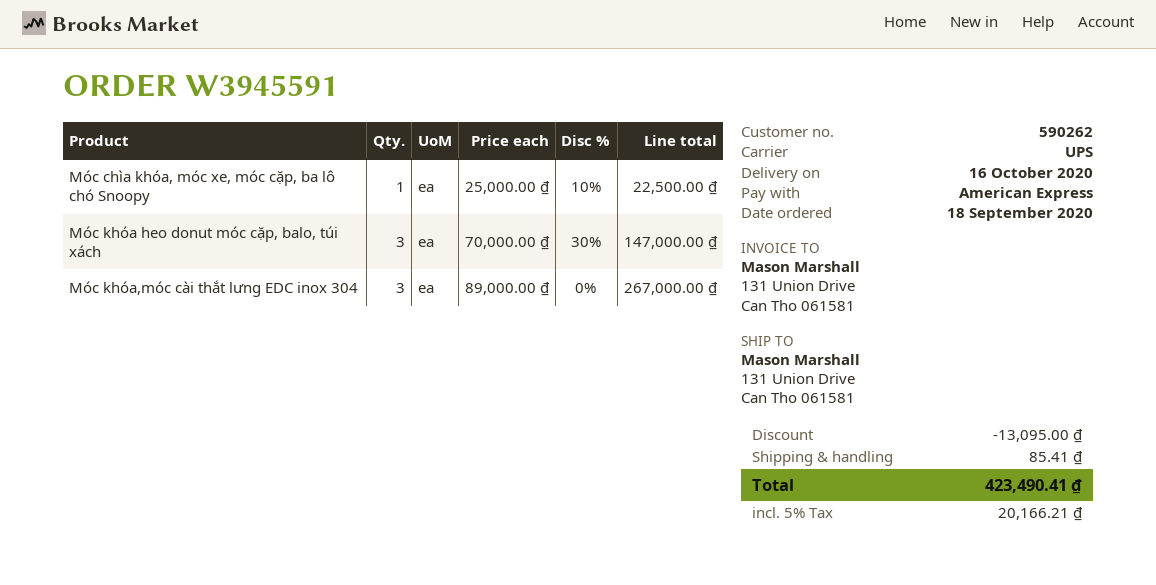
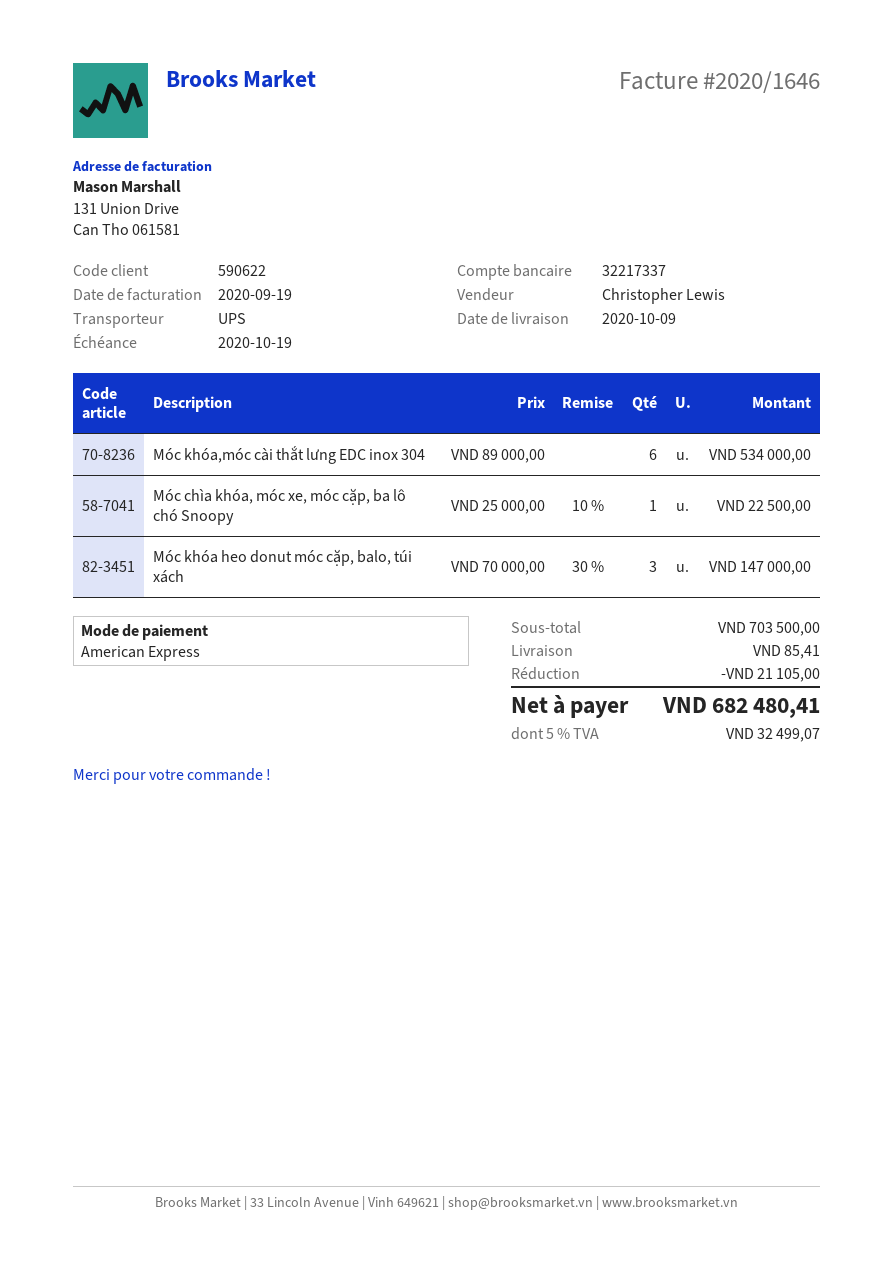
delivery date: 2020-10-16 -> 2020-10-09
customer number: 590262 -> 590622
Móc khóa,móc cài thắt lưng EDC inox 304: 3 x 89000.00 = 267000.00 -> 6 x 89000.00 = 534000.00
discount: 13095.00 -> 21105.00
tax: 5% = 20166.21 -> 5% = 32499.07
total: 423490.41 -> 682480.41

